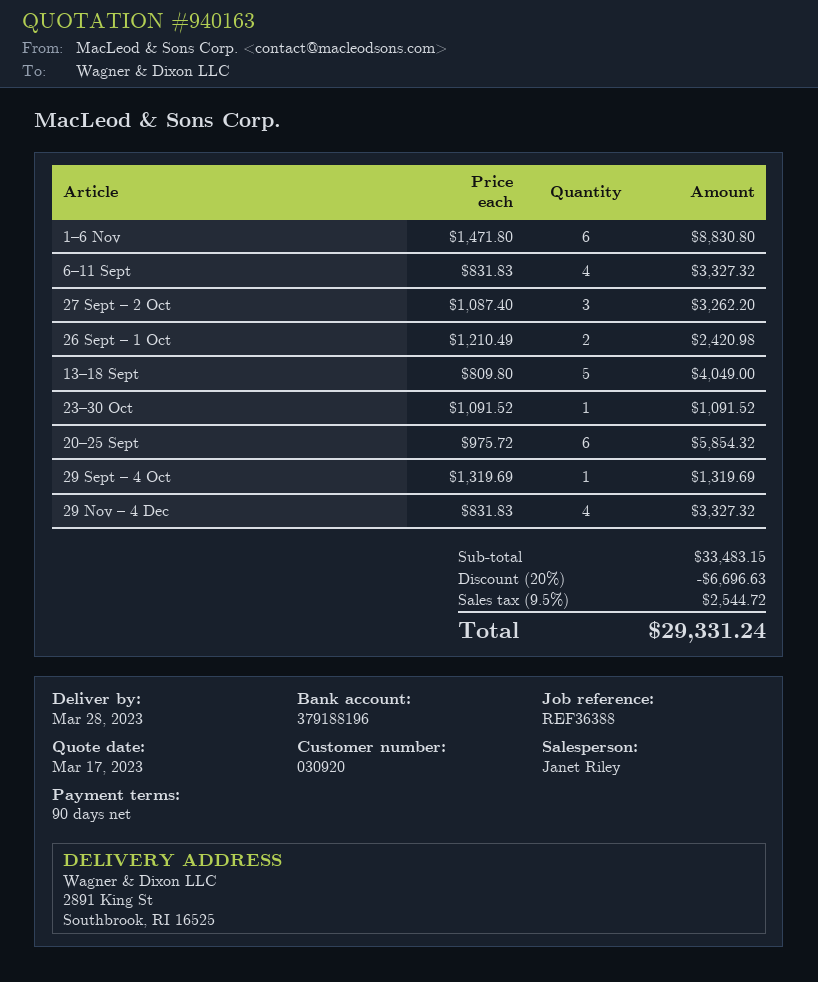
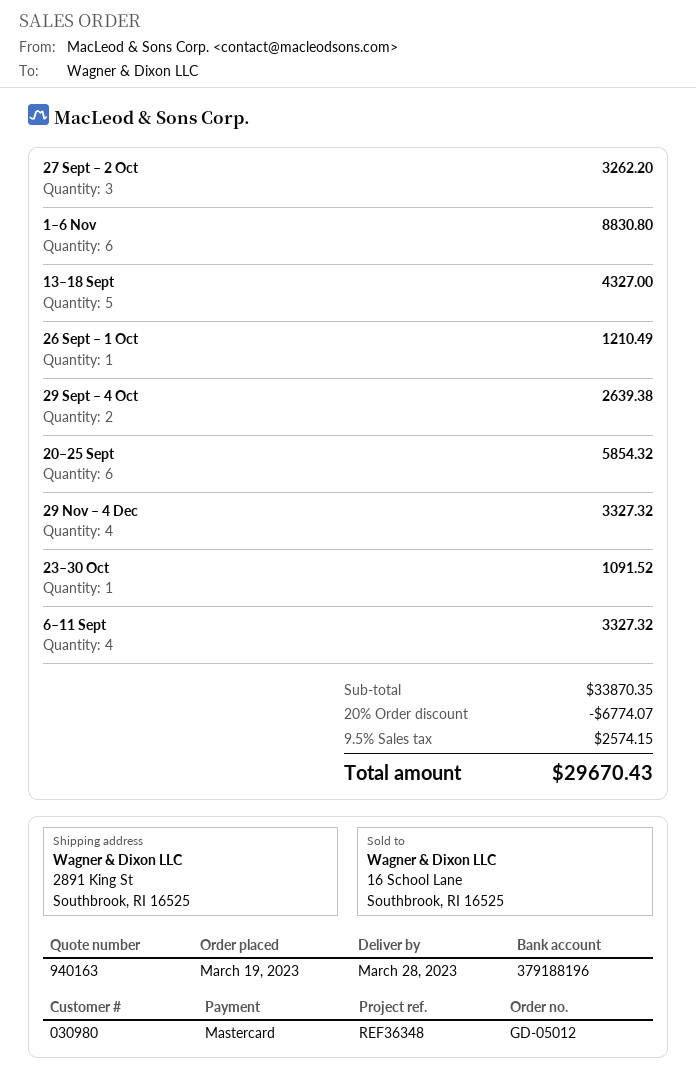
customer number: 030920 -> 030980
reference: REF36388 -> REF36348
26 Sept – 1 Oct: 2 for 2420.98 -> 1 for 1210.49
13–18 Sept: 5 for 4049.00 -> 5 for 4327.00
29 Sept – 4 Oct: 1 for 1319.69 -> 2 for 2639.38
subtotal: 33483.15 -> 33870.35
discount: 20% = 6696.63 -> 20% = 6774.07
tax: 9.5% = 2544.72 -> 9.5% = 2574.15
total: 29331.24 -> 29670.43

